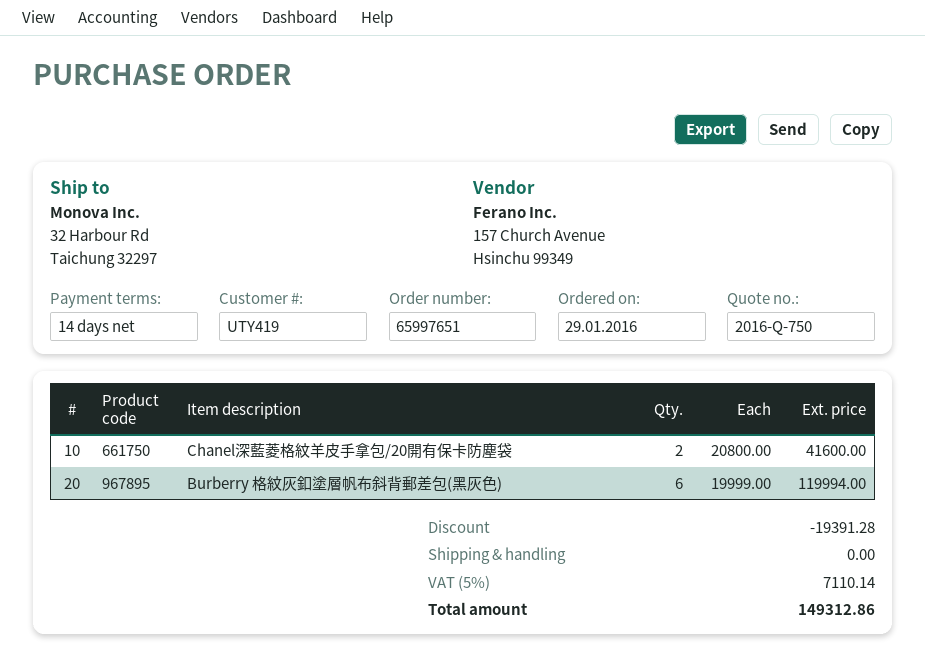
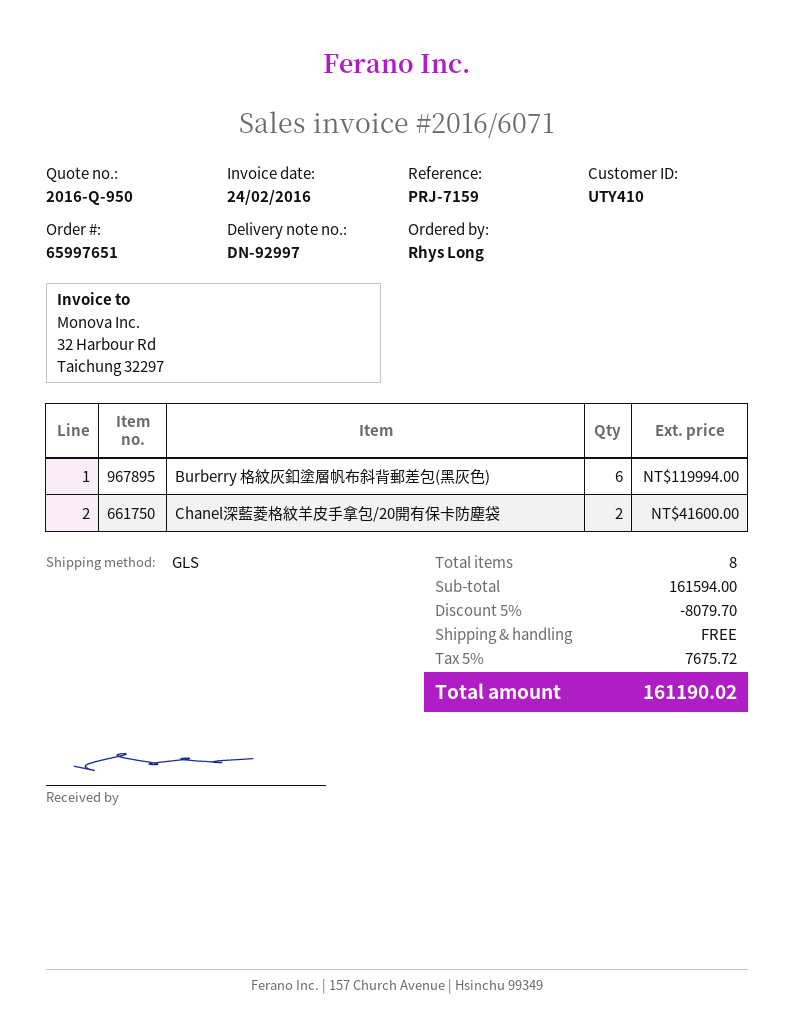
quote number: 2016-Q-750 -> 2016-Q-950
customer number: UTY419 -> UTY410
discount: 19391.28 -> 8079.70
tax: 5% = 7110.14 -> 5% = 7675.72
total: 149312.86 -> 161190.02

